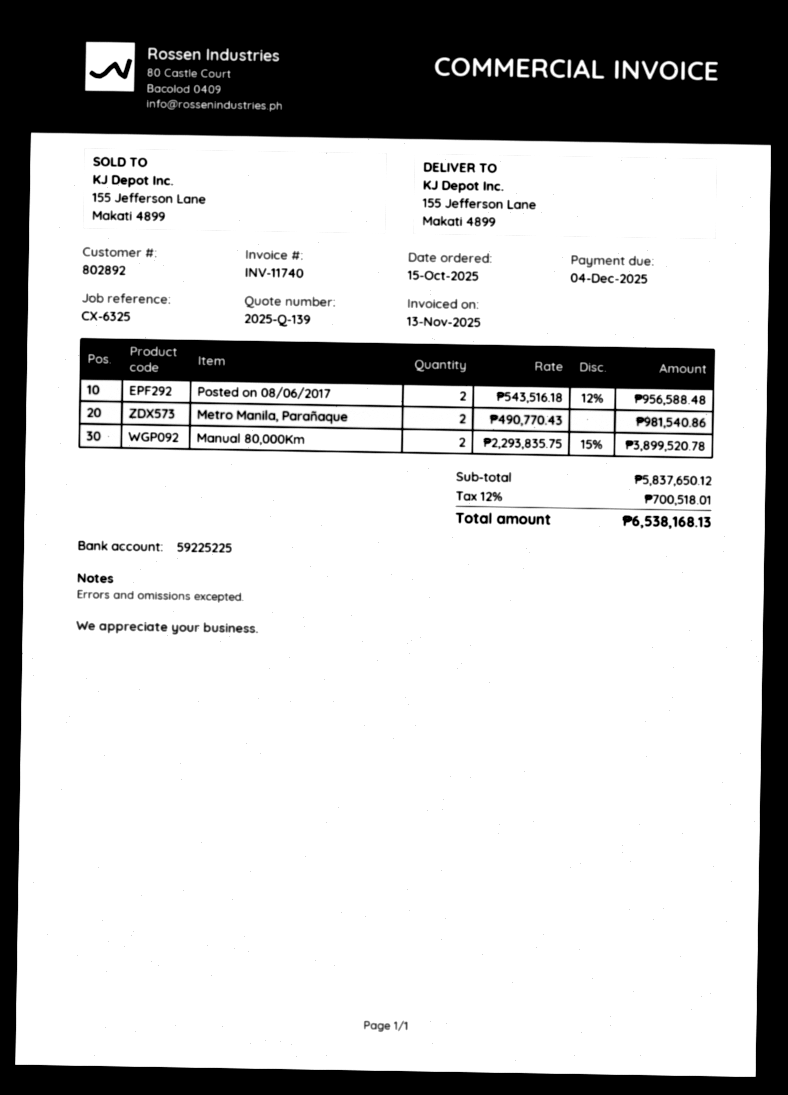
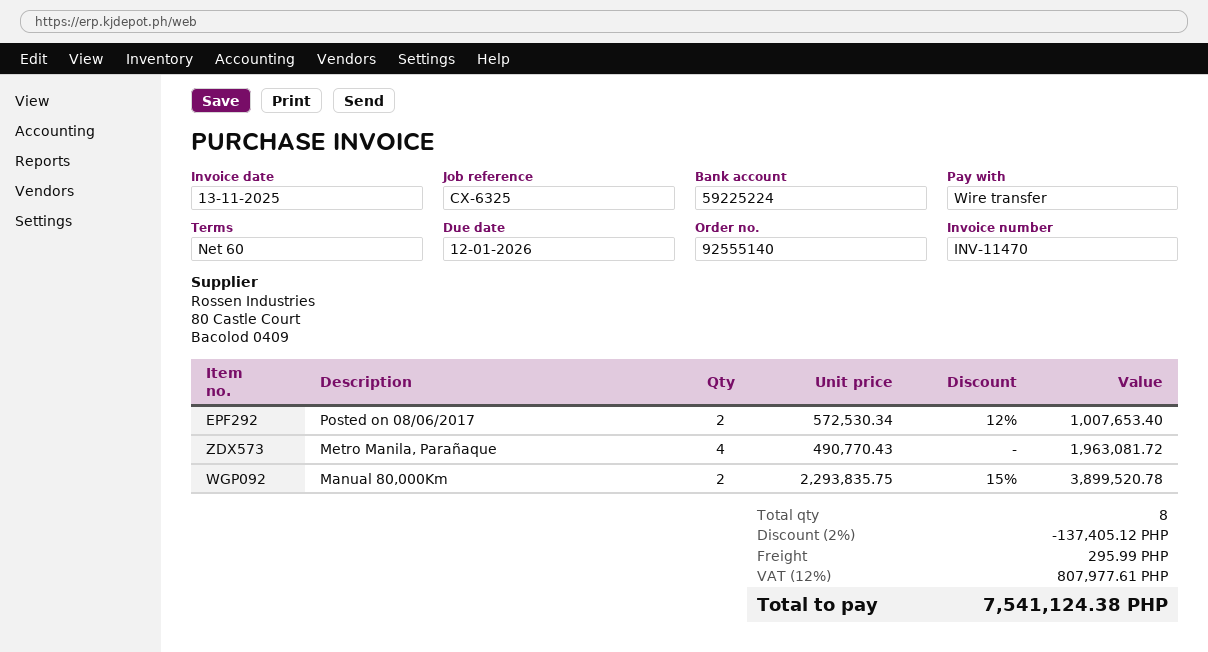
invoice number: INV-11740 -> INV-11470
due date: 2025-12-04 -> 2026-01-12
bank account: 59225225 -> 59225224
Posted on 08/06/2017: 2 x 543516.18 - 12% = 956588.48 -> 2 x 572530.34 - 12% = 1007653.40
Metro Manila, Parañaque: 2 x 490770.43 = 981540.86 -> 4 x 490770.43 = 1963081.72
discount: none -> 2% = 137405.12
shipping: none -> 295.99
tax: 12% = 700518.01 -> 12% = 807977.61
total: 6538168.13 -> 7541124.38

